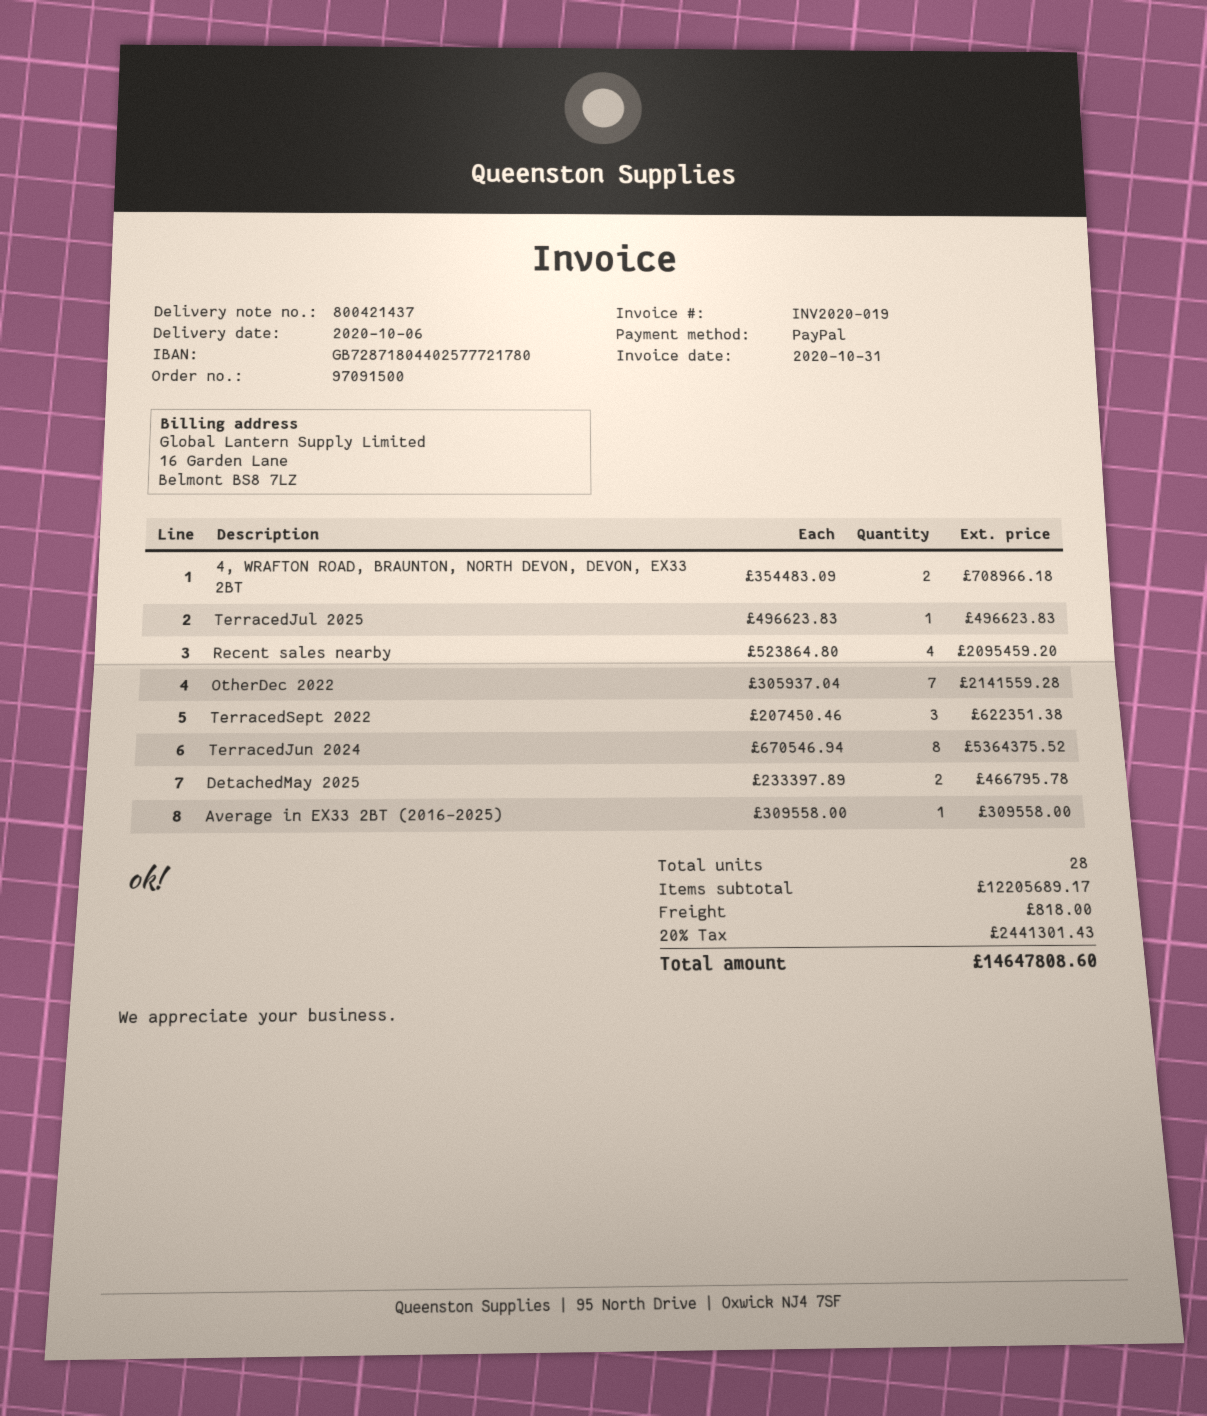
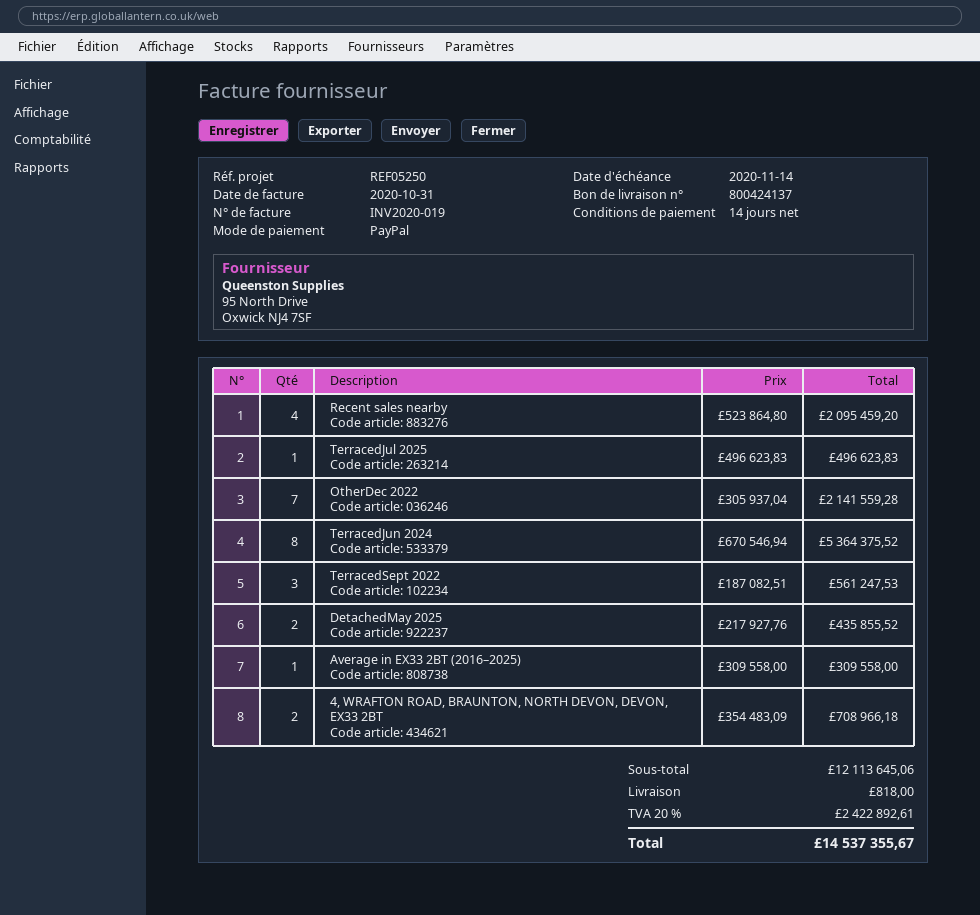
delivery note number: 800421437 -> 800424137
TerracedSept 2022: 3 x 207450.46 = 622351.38 -> 3 x 187082.51 = 561247.53
DetachedMay 2025: 2 x 233397.89 = 466795.78 -> 2 x 217927.76 = 435855.52
subtotal: 12205689.17 -> 12113645.06
tax: 20% = 2441301.43 -> 20% = 2422892.61
total: 14647808.60 -> 14537355.67

